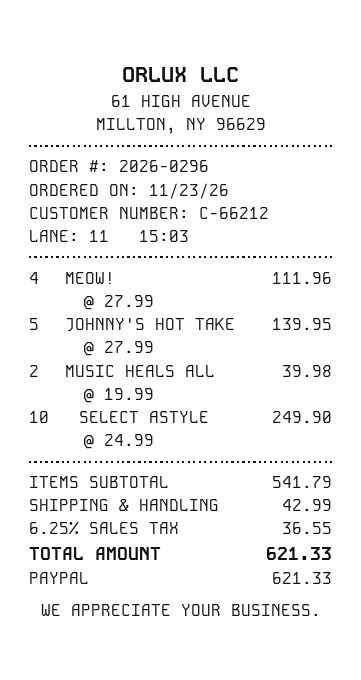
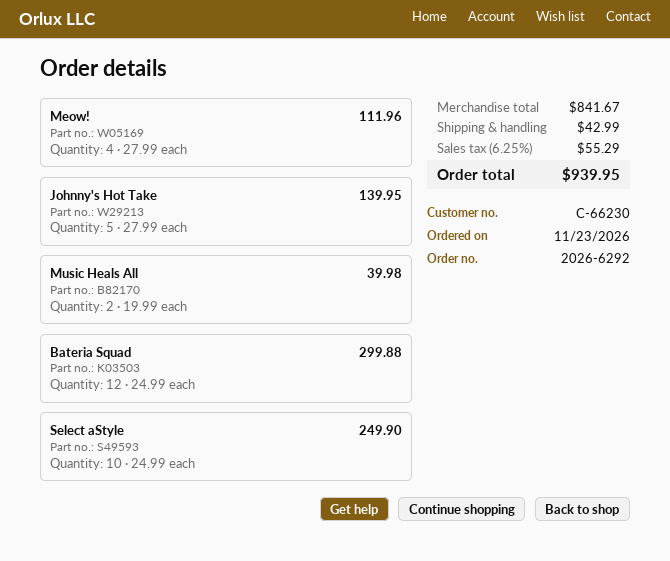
order number: 2026-0296 -> 2026-6292
customer number: C-66212 -> C-66230
Bateria Squad: none -> 12 x 24.99 = 299.88
subtotal: 541.79 -> 841.67
tax: 6.25% = 36.55 -> 6.25% = 55.29
total: 621.33 -> 939.95

